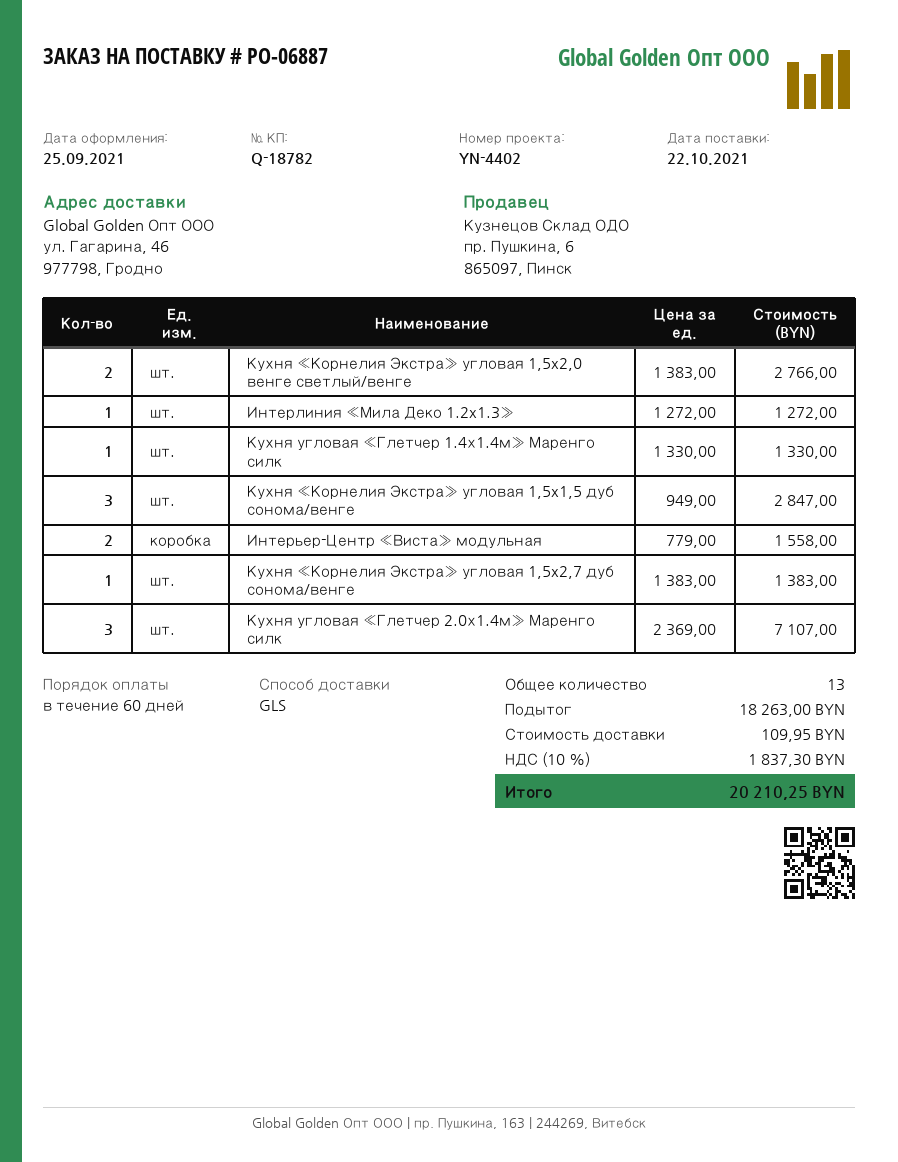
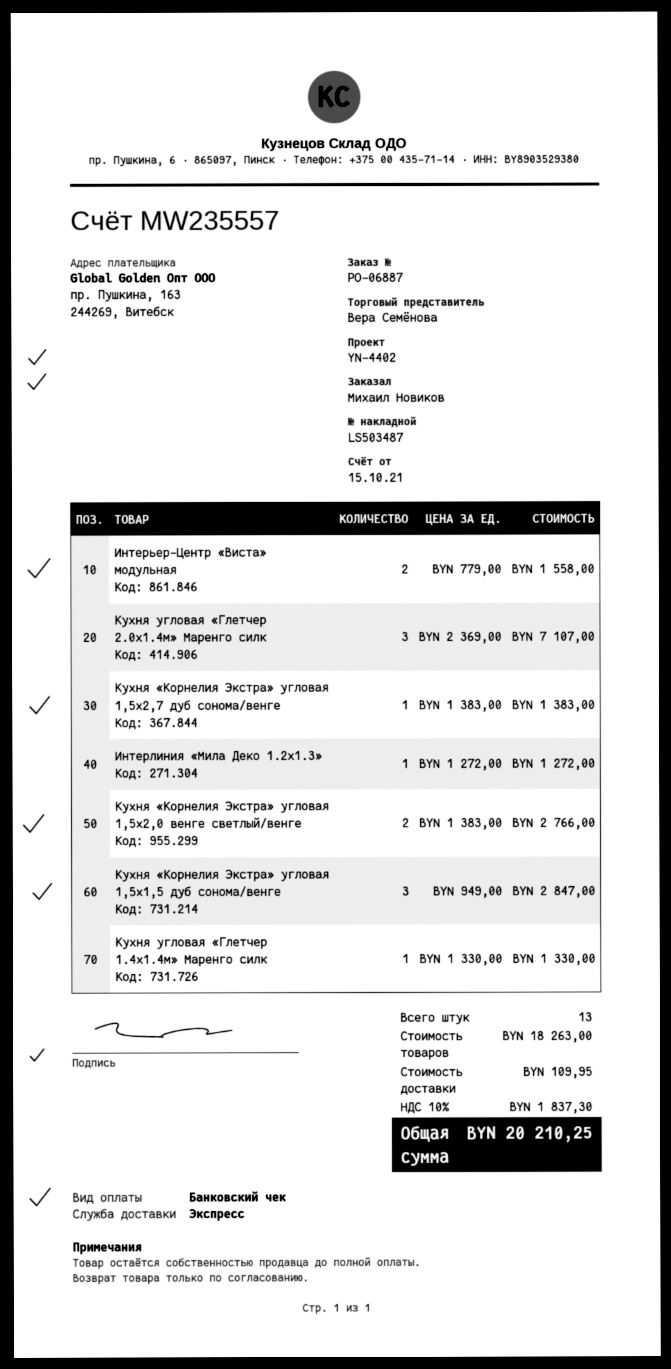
shipping method: GLS -> express

